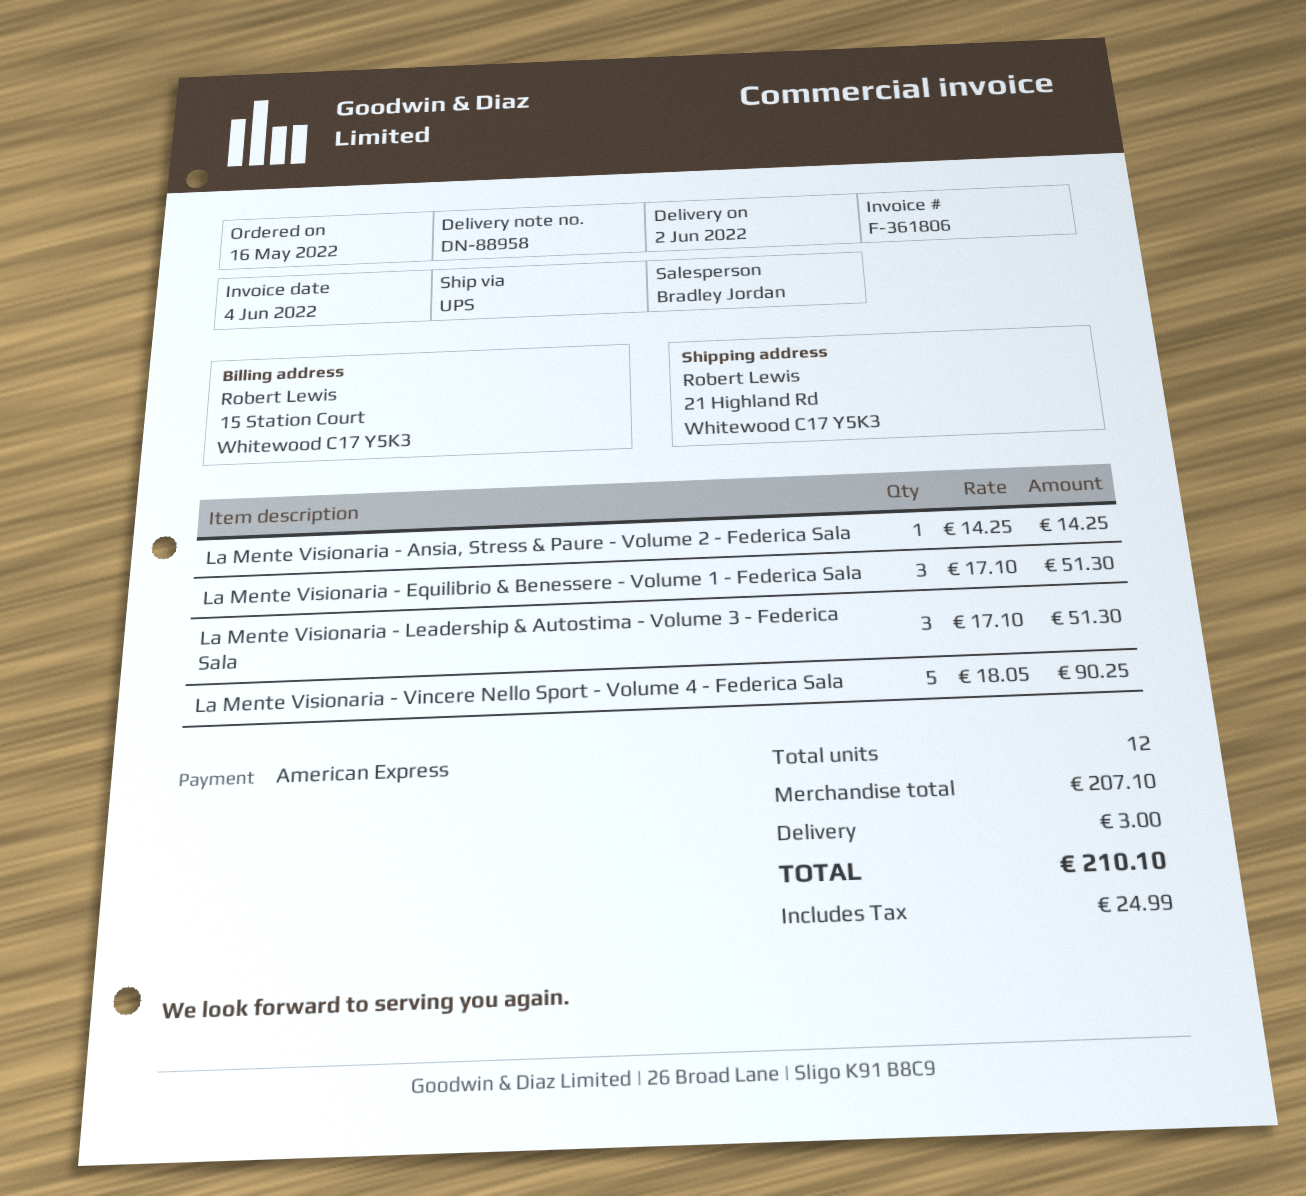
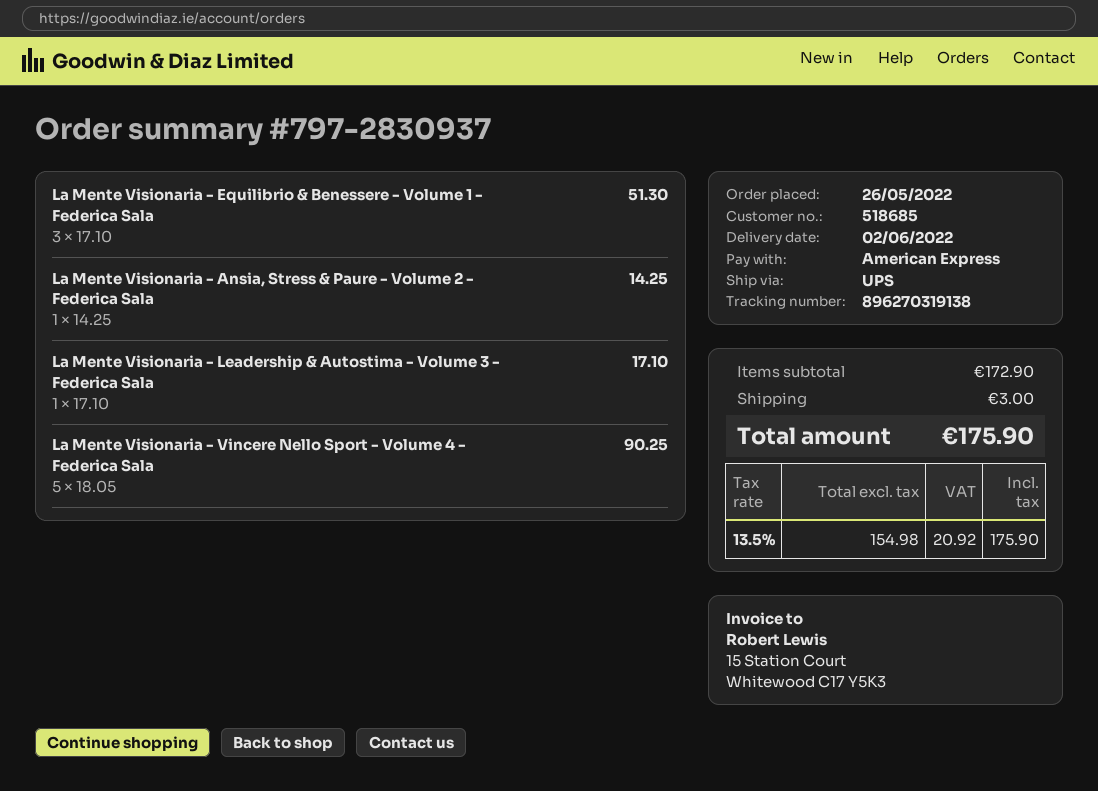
order date: 2022-05-16 -> 2022-05-26
La Mente Visionaria - Leadership & Autostima - Volume 3 - Federica Sala: 3 x 17.10 = 51.30 -> 1 x 17.10 = 17.10
subtotal: 207.10 -> 172.90
tax: 24.99 -> 20.92
total: 210.10 -> 175.90

